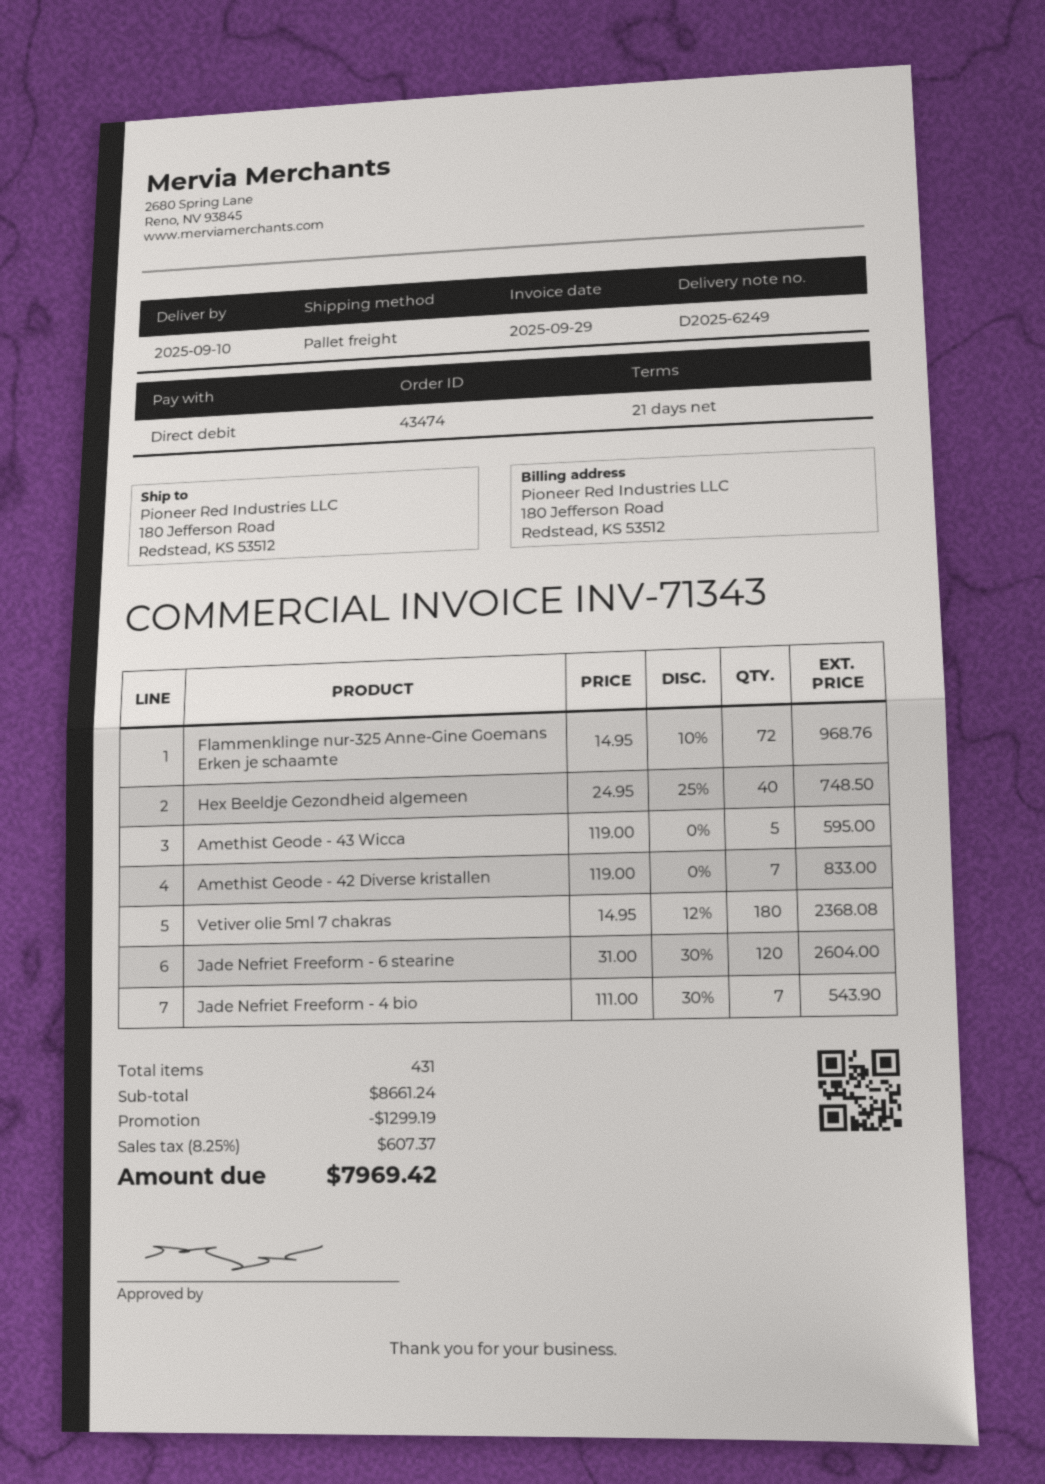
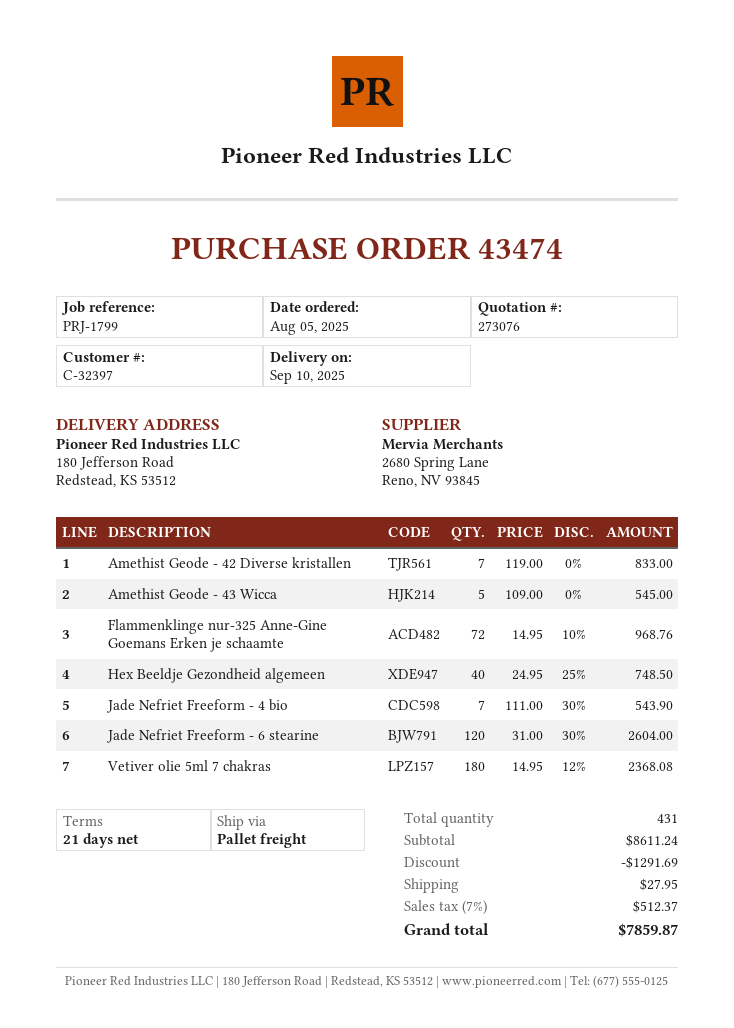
Amethist Geode - 43 Wicca: 5 x 119.00 = 595.00 -> 5 x 109.00 = 545.00
subtotal: 8661.24 -> 8611.24
discount: 1299.19 -> 1291.69
shipping: none -> 27.95
tax: 8.25% = 607.37 -> 7% = 512.37
total: 7969.42 -> 7859.87

